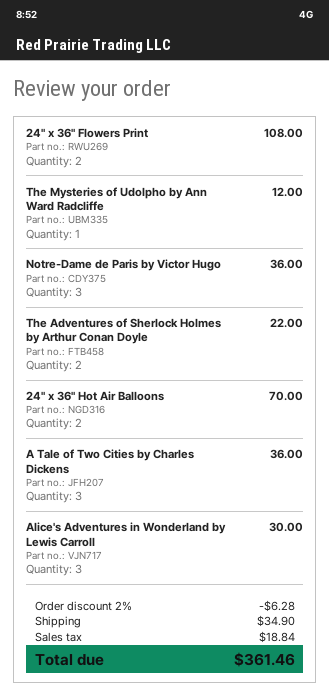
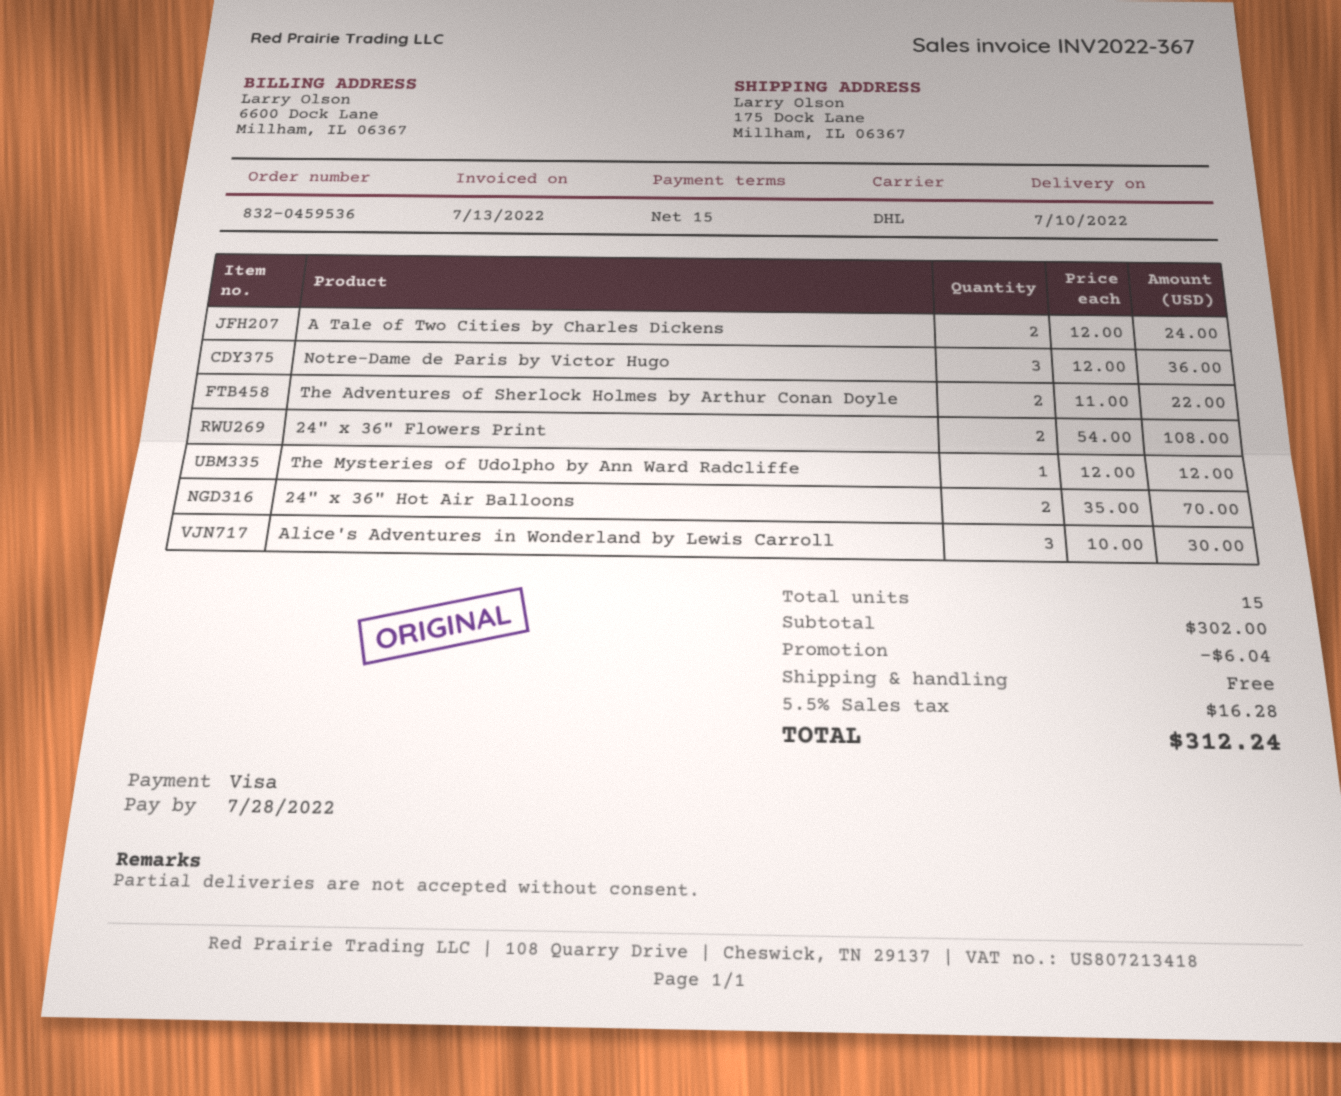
A Tale of Two Cities by Charles Dickens: 3 for 36.00 -> 2 for 24.00
discount: 6.28 -> 6.04
shipping: 34.90 -> 0.00
tax: 18.84 -> 16.28
total: 361.46 -> 312.24

